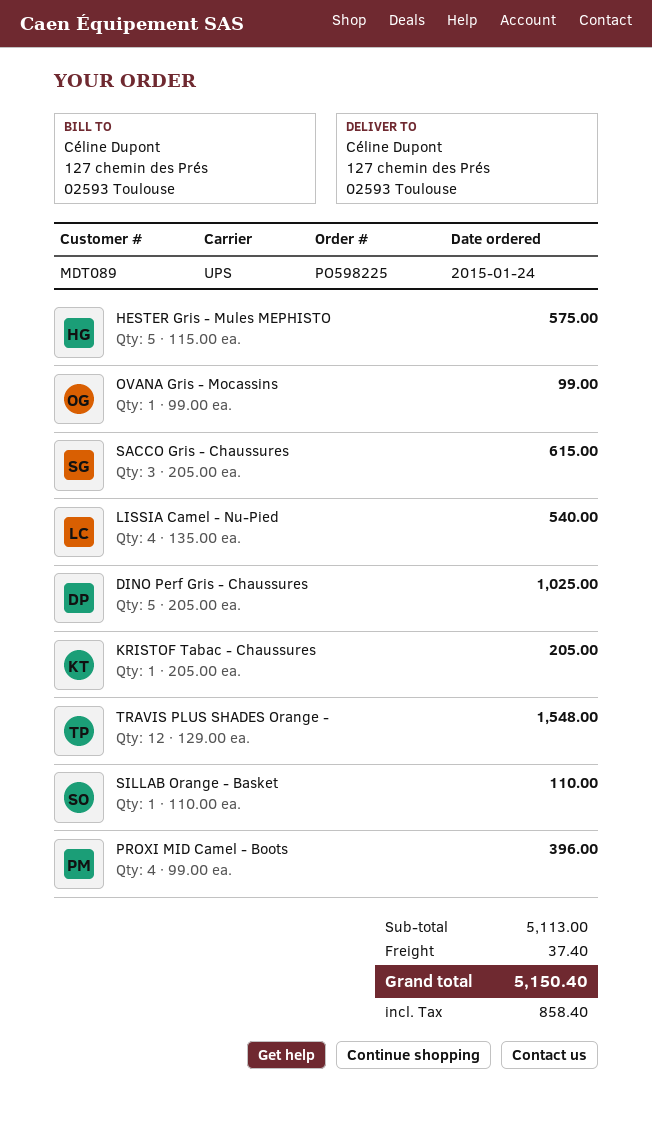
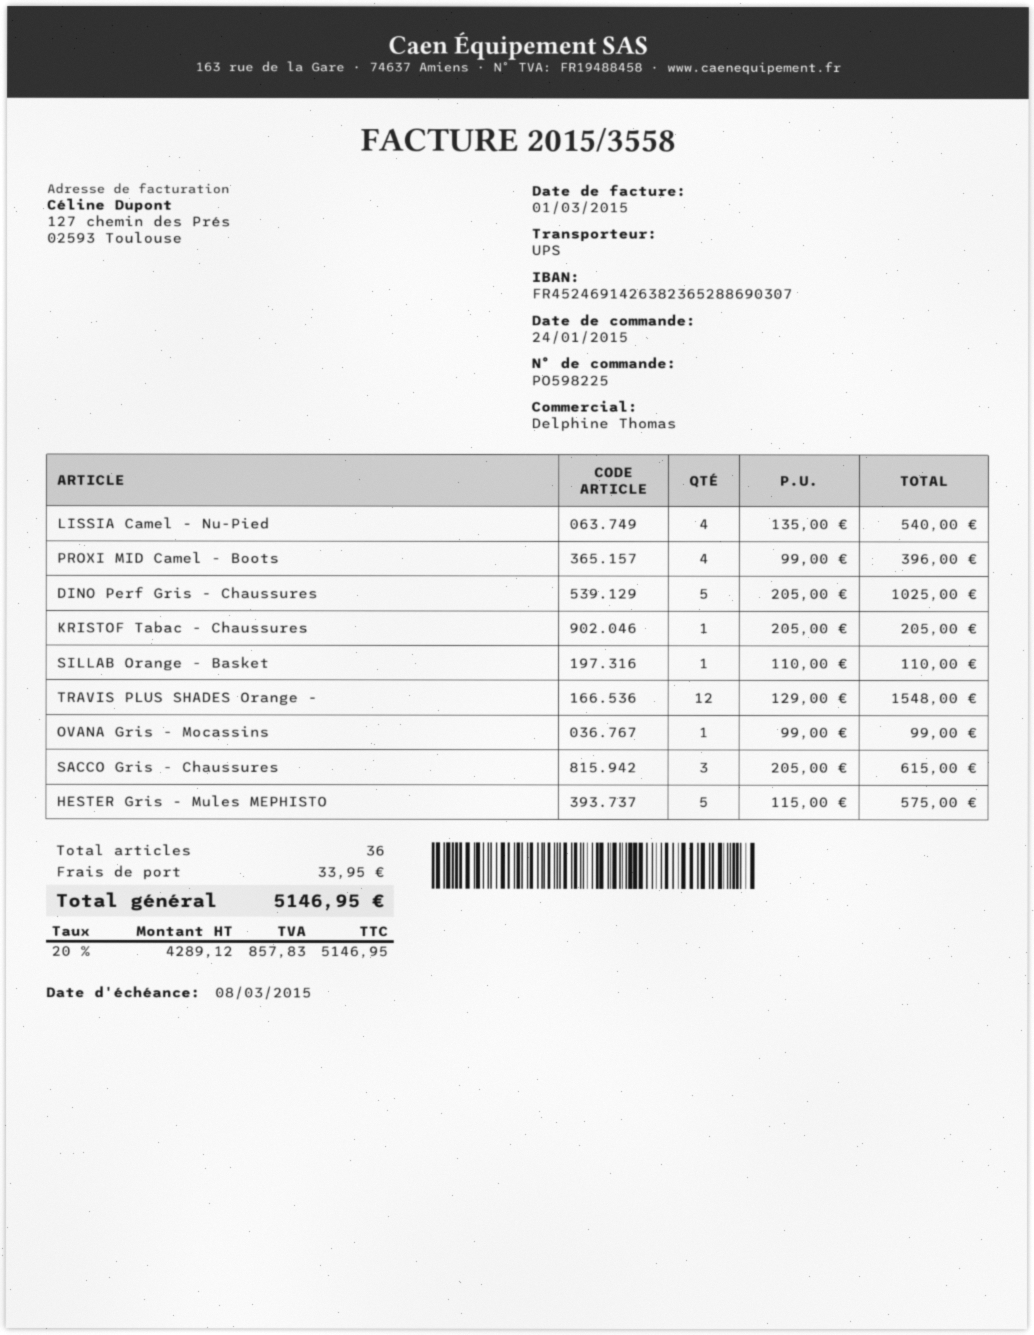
shipping: 37.40 -> 33.95
tax: 858.40 -> 857.83
total: 5150.40 -> 5146.95

